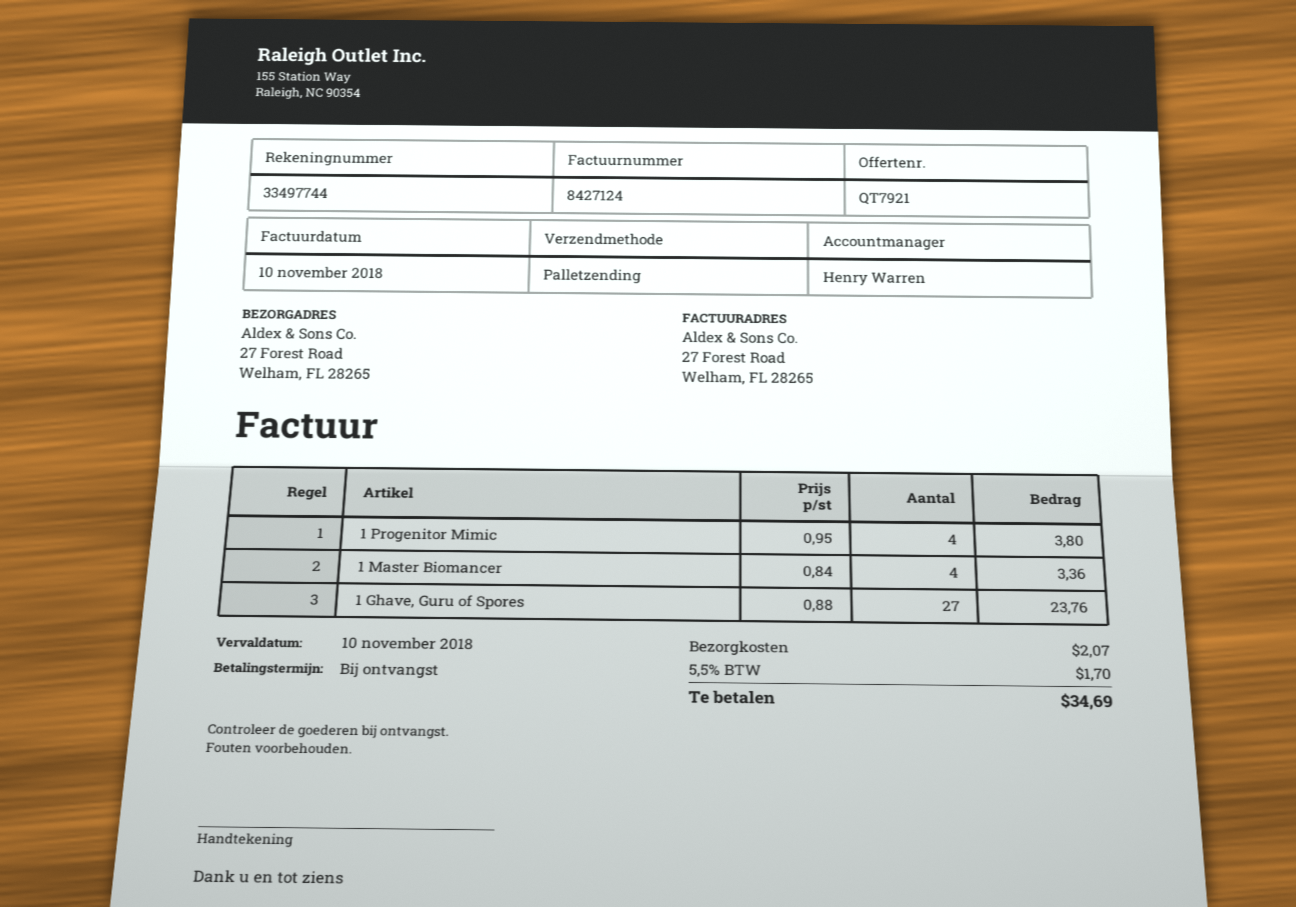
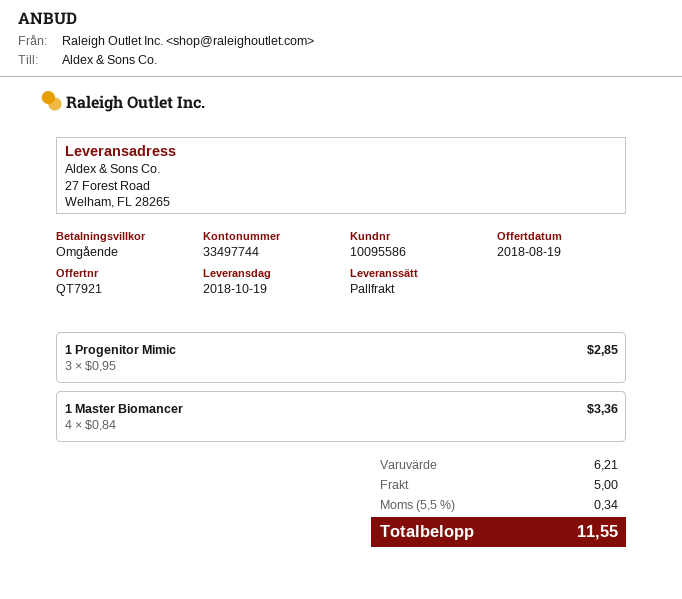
1 Progenitor Mimic: 4 x 0.95 = 3.80 -> 3 x 0.95 = 2.85
1 Ghave, Guru of Spores: 27 x 0.88 = 23.76 -> none
shipping: 2.07 -> 5.00
tax: 5.5% = 1.70 -> 5.5% = 0.34
total: 34.69 -> 11.55

